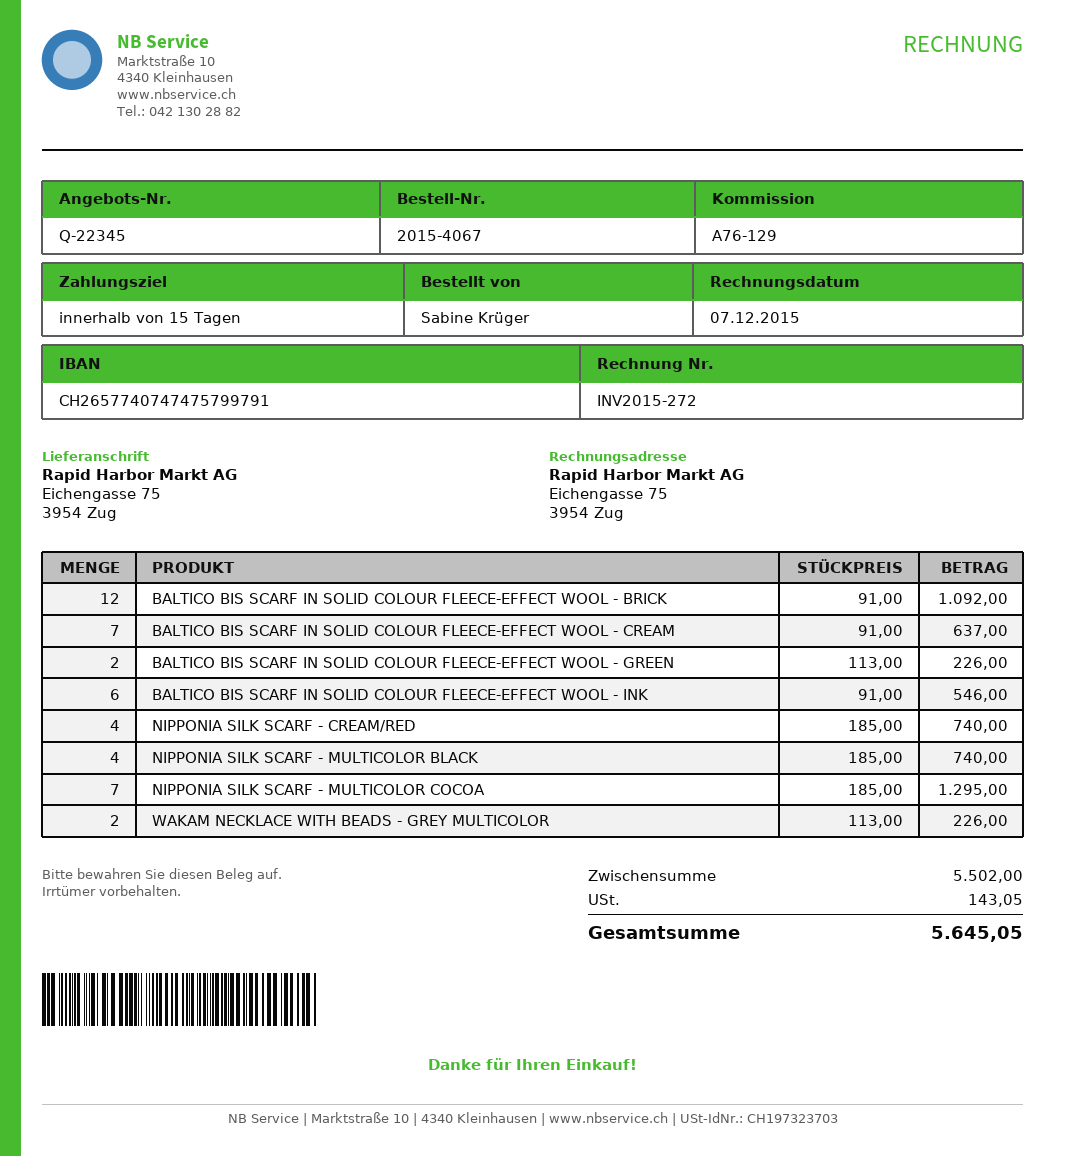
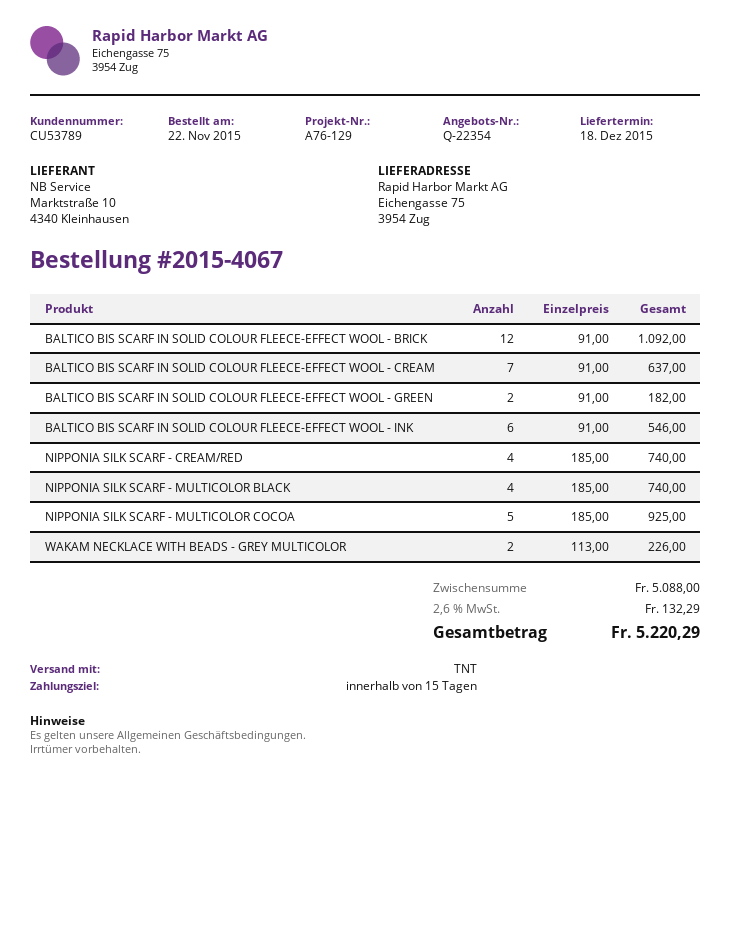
quote number: Q-22345 -> Q-22354
BALTICO BIS SCARF IN SOLID COLOUR FLEECE-EFFECT WOOL - GREEN: 2 x 113.00 = 226.00 -> 2 x 91.00 = 182.00
NIPPONIA SILK SCARF - MULTICOLOR COCOA: 7 x 185.00 = 1295.00 -> 5 x 185.00 = 925.00
subtotal: 5502.00 -> 5088.00
tax: 143.05 -> 132.29
total: 5645.05 -> 5220.29

